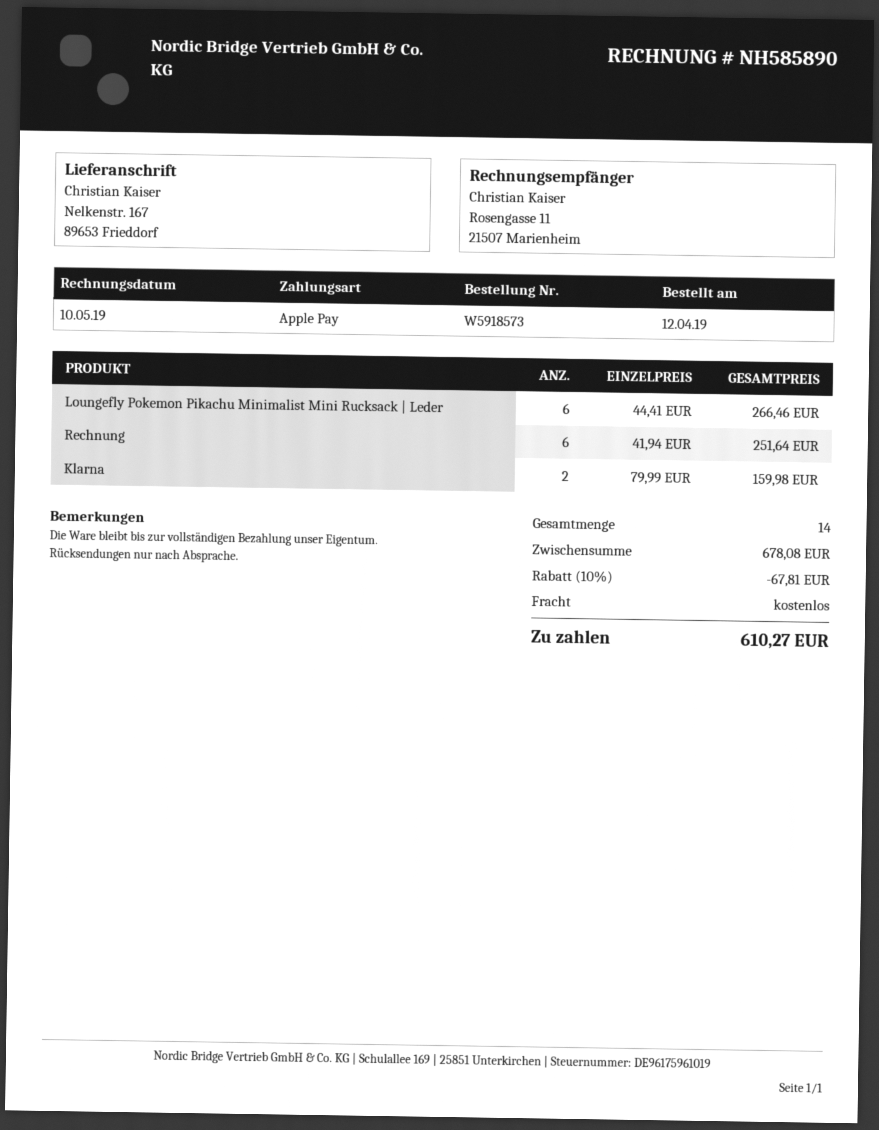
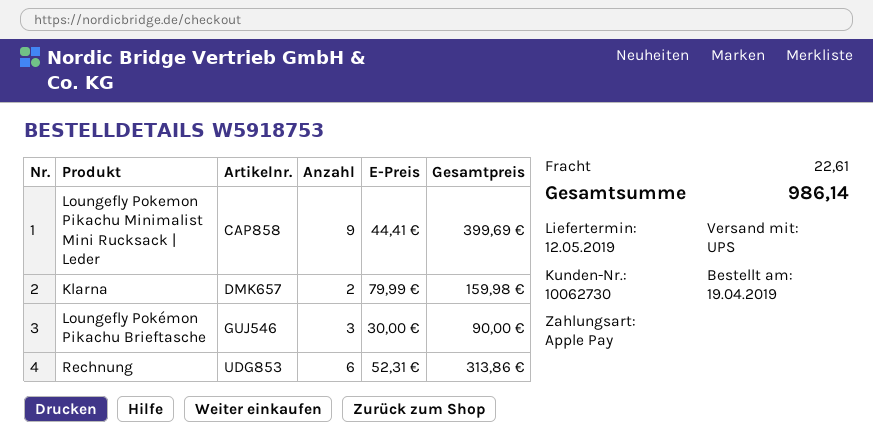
order number: W5918573 -> W5918753
order date: 2019-04-12 -> 2019-04-19
Loungefly Pokemon Pikachu Minimalist Mini Rucksack | Leder: 6 x 44.41 = 266.46 -> 9 x 44.41 = 399.69
Rechnung: 6 x 41.94 = 251.64 -> 6 x 52.31 = 313.86
Loungefly Pokémon Pikachu Brieftasche: none -> 3 x 30.00 = 90.00
discount: 10% = 67.81 -> none
shipping: 0.00 -> 22.61
total: 610.27 -> 986.14

